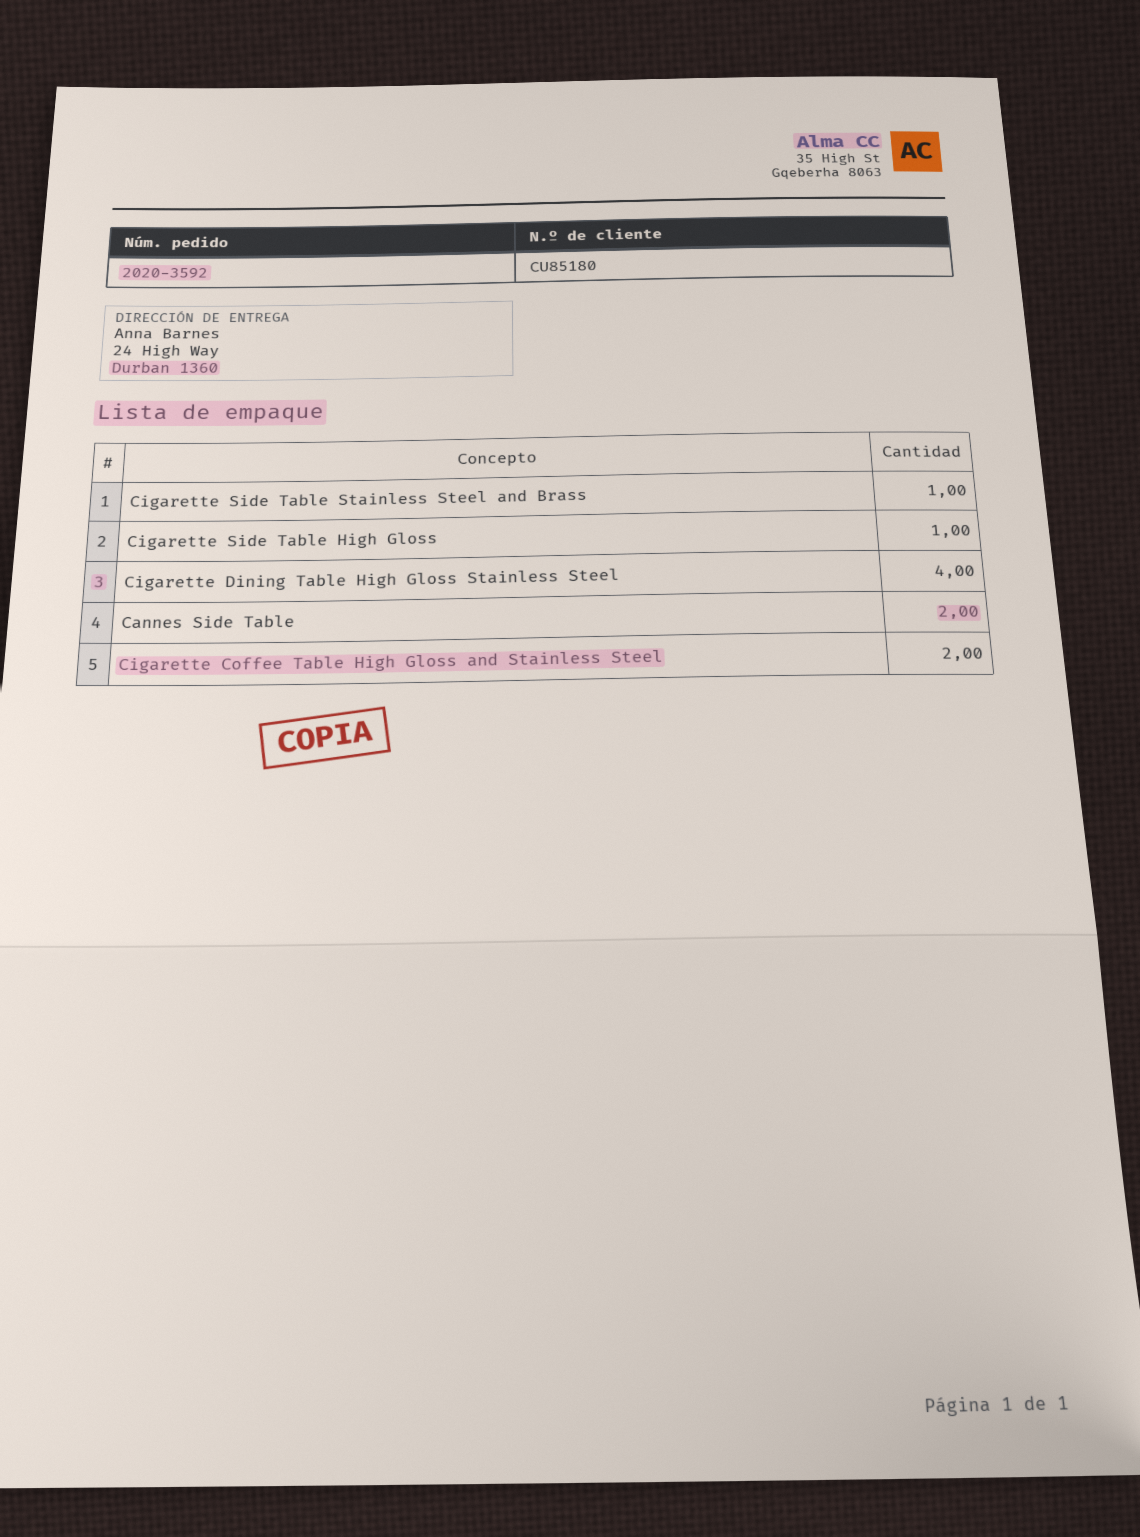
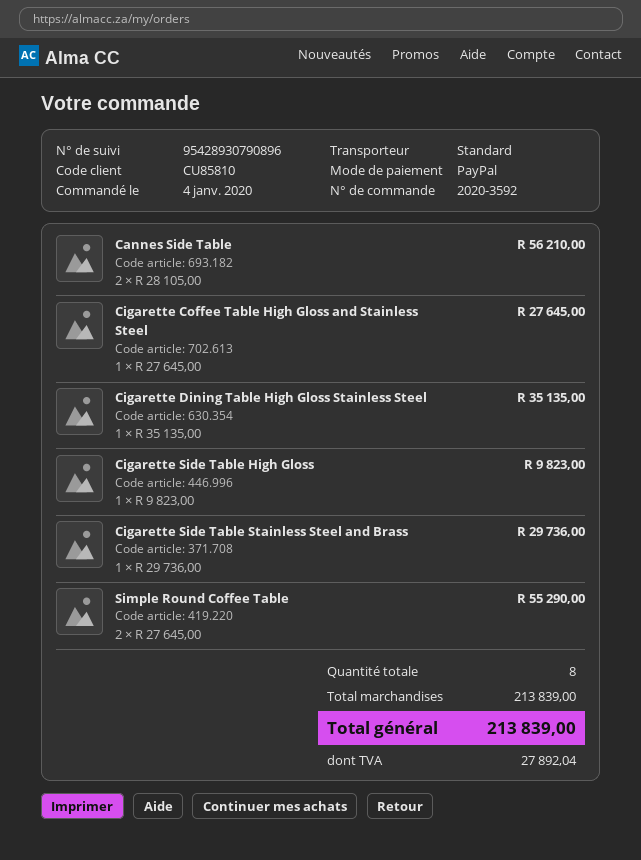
customer number: CU85180 -> CU85810
Cigarette Dining Table High Gloss Stainless Steel: 4 -> 1
Cigarette Coffee Table High Gloss and Stainless Steel: 2 -> 1
Simple Round Coffee Table: none -> 2

